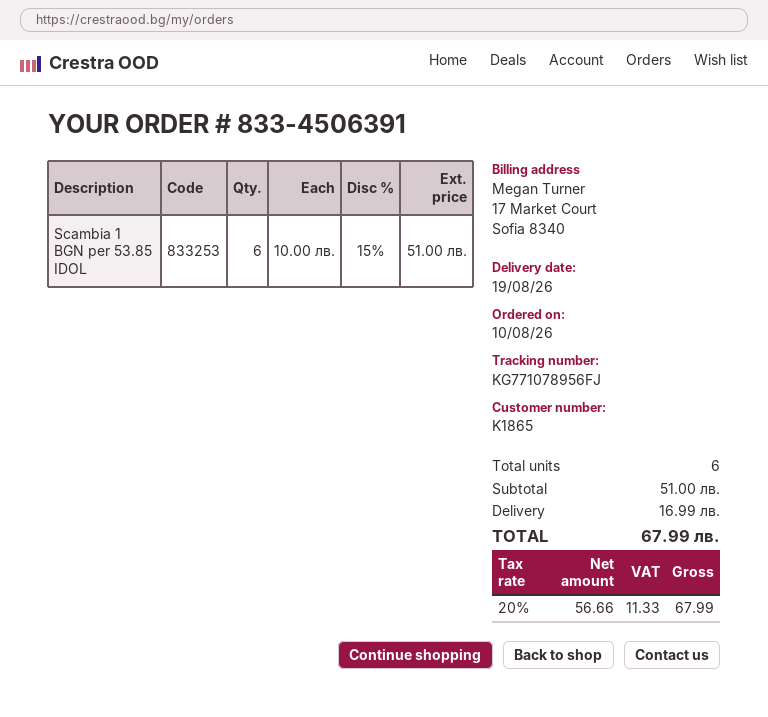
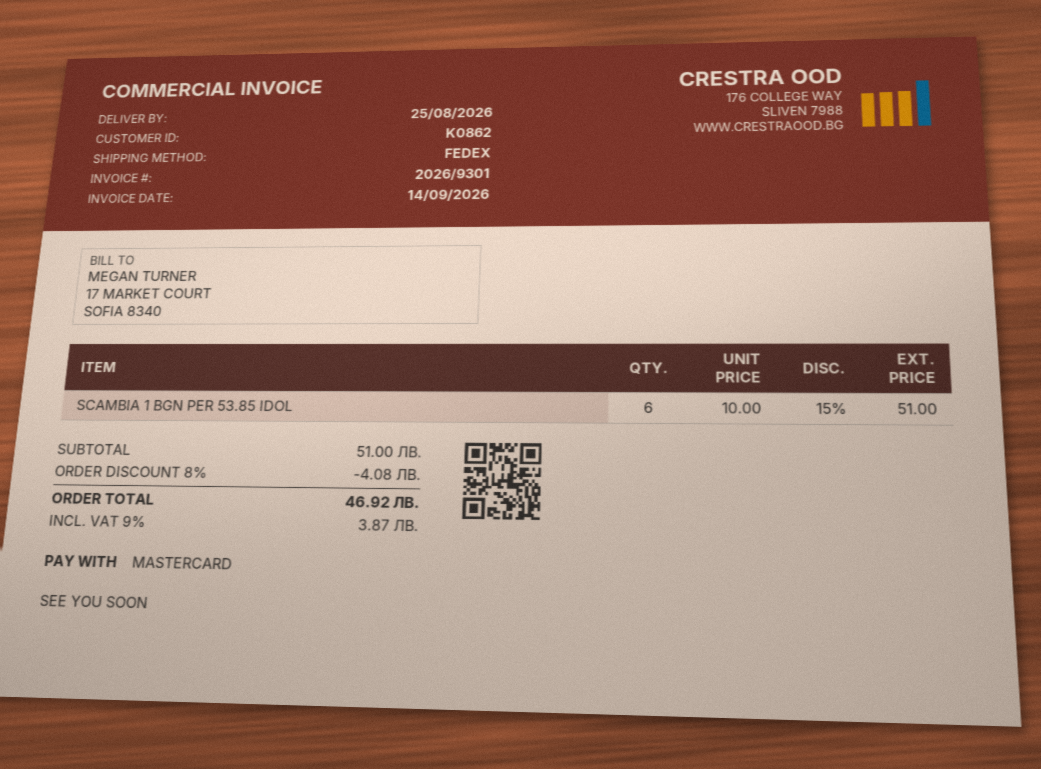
delivery date: 2026-08-19 -> 2026-08-25
customer number: K1865 -> K0862
discount: none -> 8% = 4.08
shipping: 16.99 -> none
tax: 20% = 11.33 -> 9% = 3.87
total: 67.99 -> 46.92

